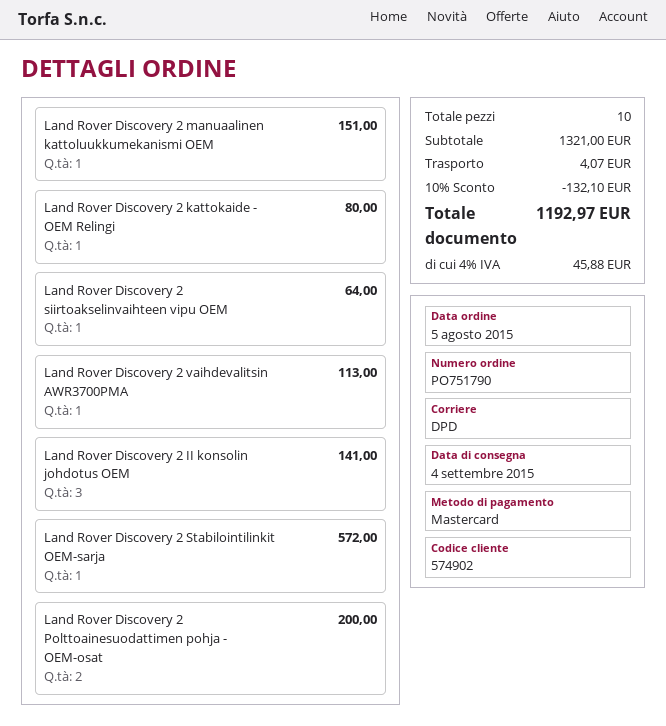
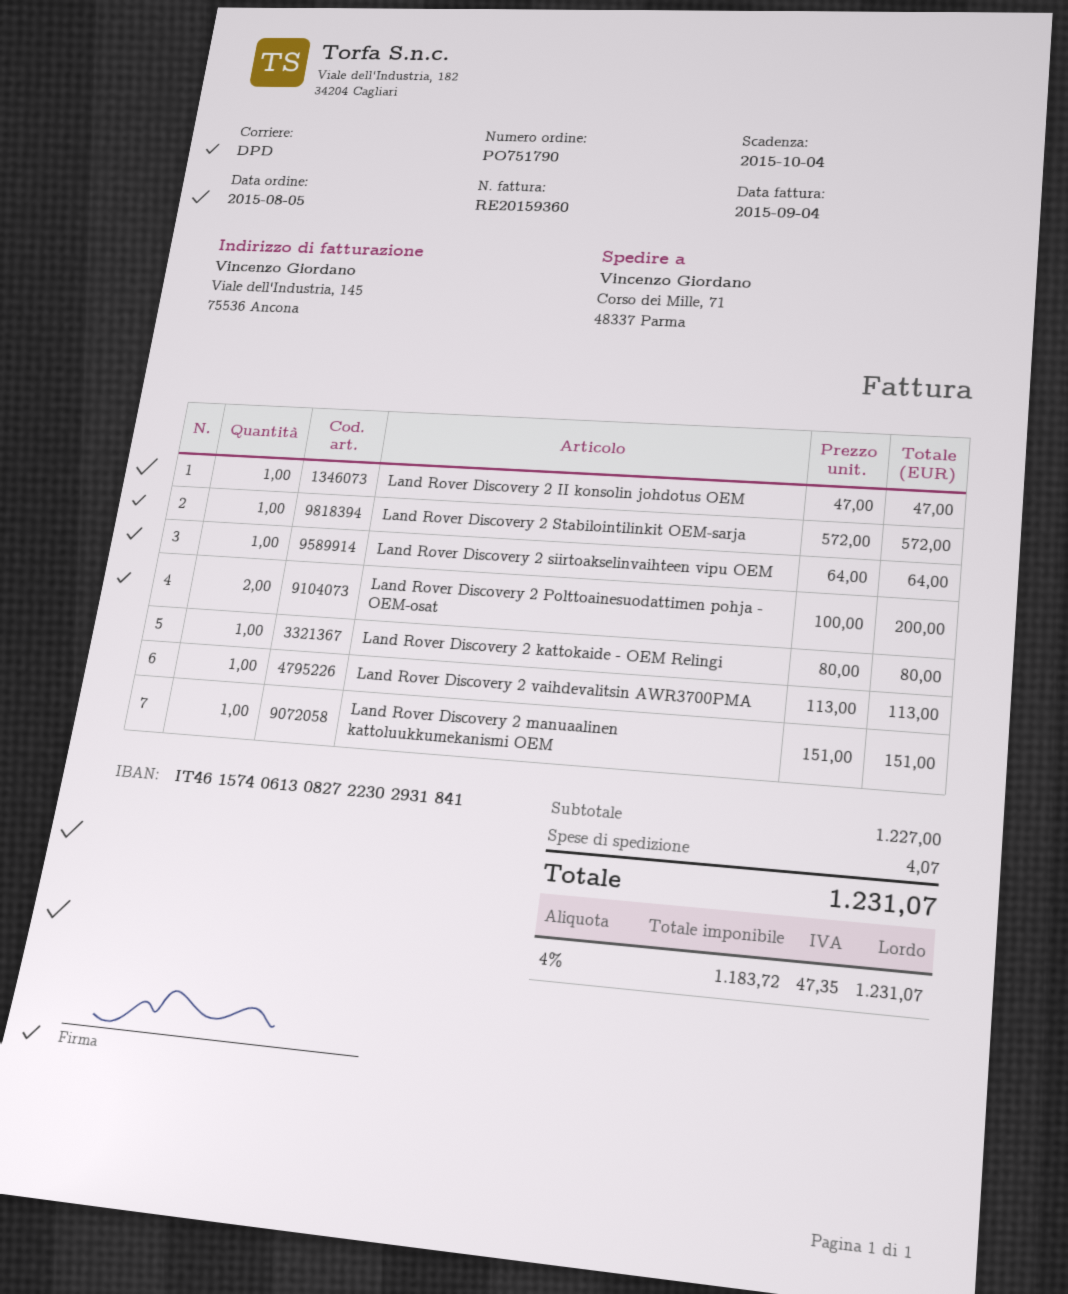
Land Rover Discovery 2 II konsolin johdotus OEM: 3 for 141.00 -> 1 for 47.00
subtotal: 1321.00 -> 1227.00
discount: 10% = 132.10 -> none
tax: 4% = 45.88 -> 4% = 47.35
total: 1192.97 -> 1231.07

